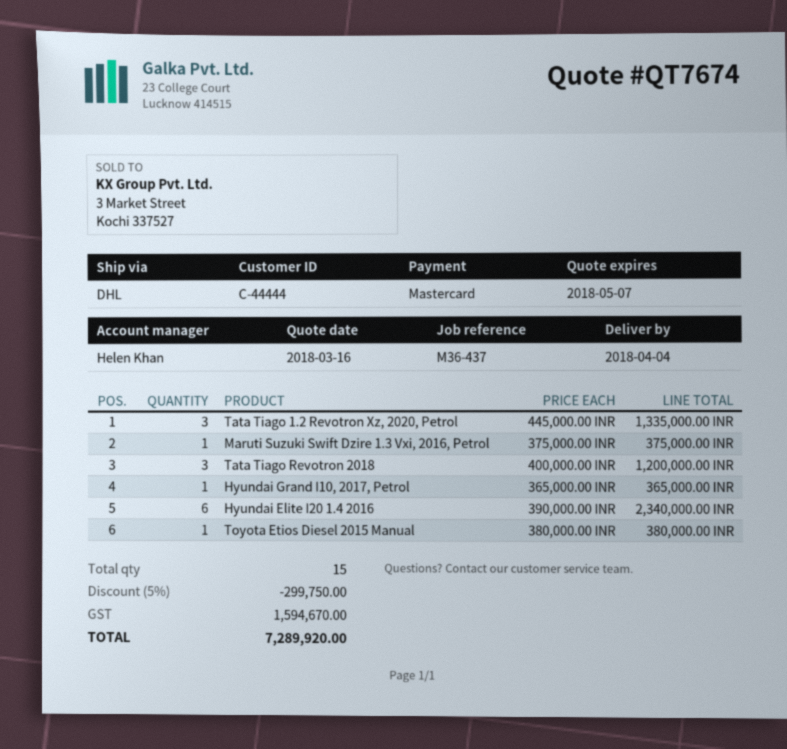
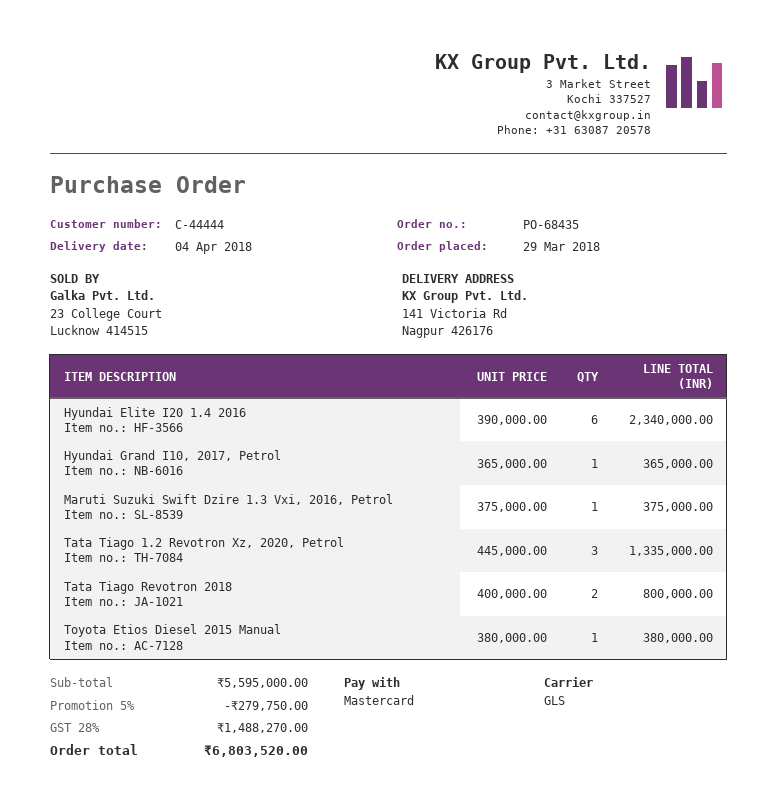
shipping method: DHL -> GLS
Tata Tiago Revotron 2018: 3 x 400000.00 = 1200000.00 -> 2 x 400000.00 = 800000.00
discount: 5% = 299750.00 -> 5% = 279750.00
tax: 1594670.00 -> 1488270.00
total: 7289920.00 -> 6803520.00

